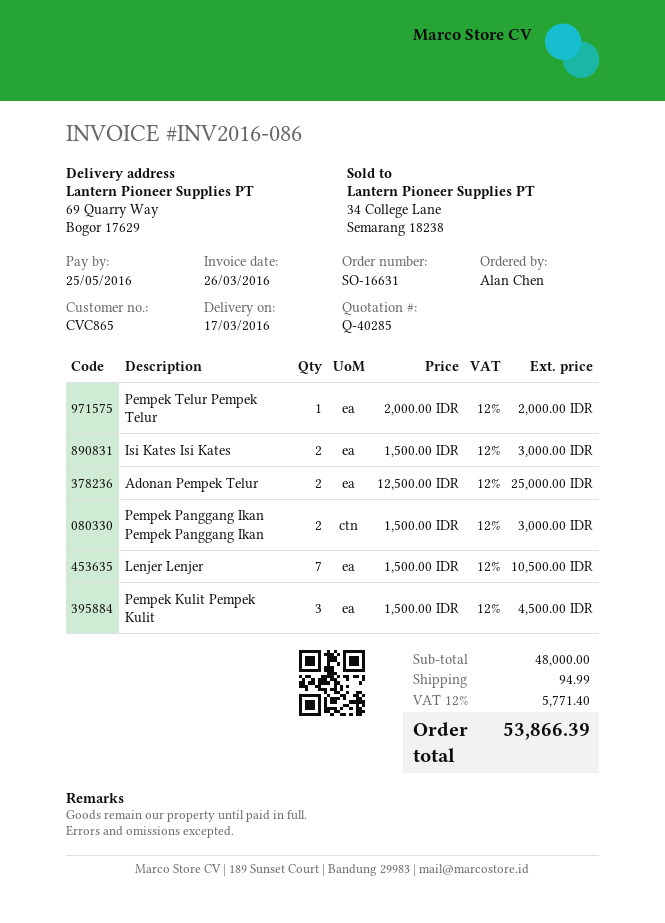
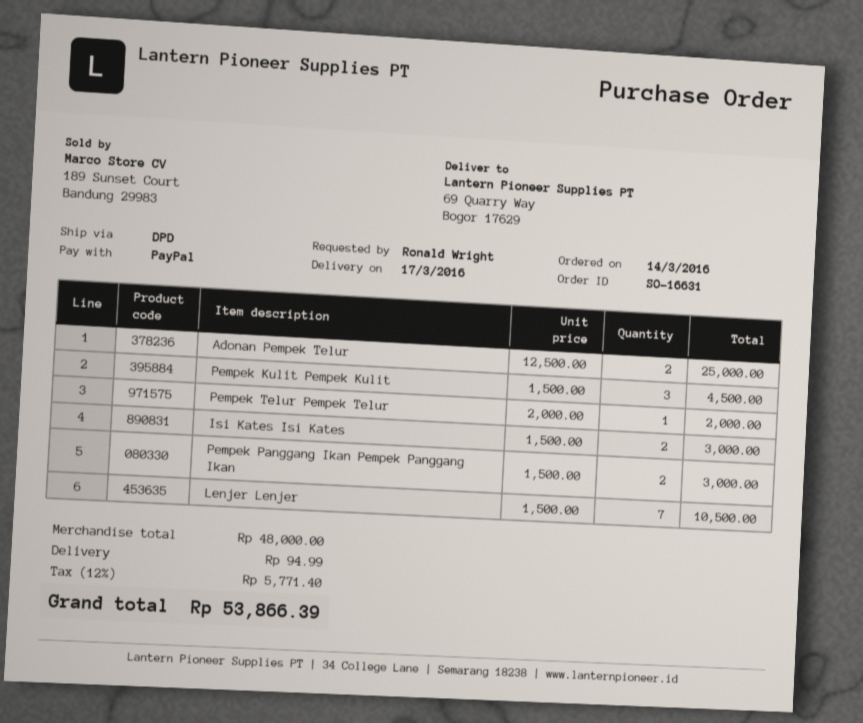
ordered by: Alan Chen -> Ronald Wright

